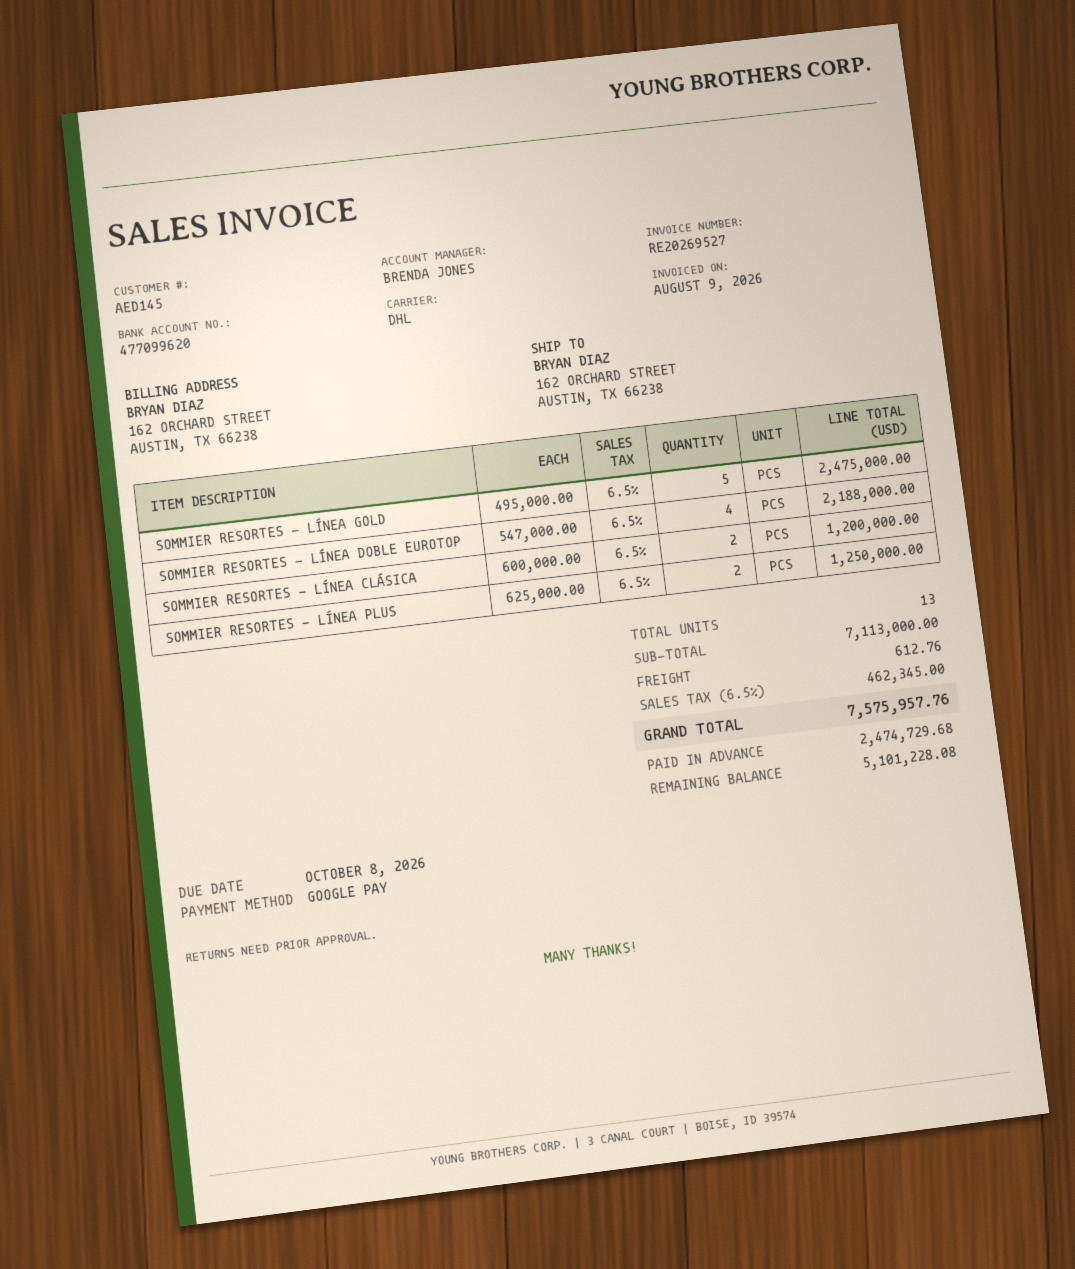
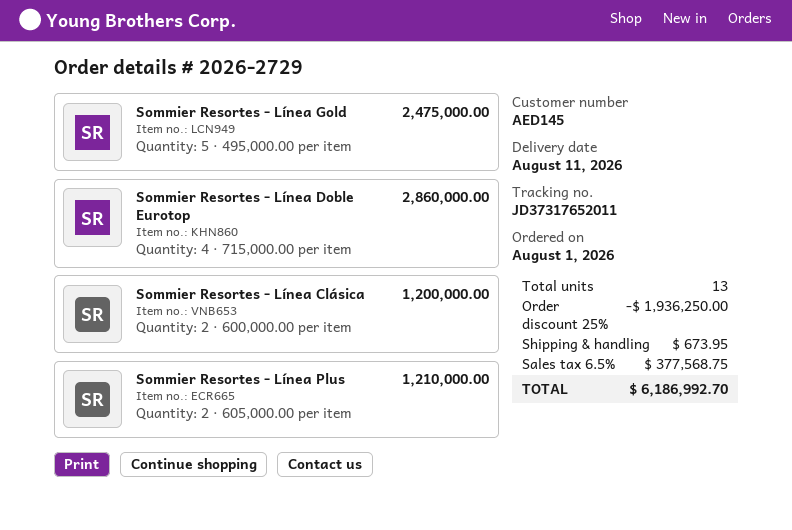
SOMMIER RESORTES - LÍNEA DOBLE EUROTOP: 4 x 547000.00 = 2188000.00 -> 4 x 715000.00 = 2860000.00
SOMMIER RESORTES - LÍNEA PLUS: 2 x 625000.00 = 1250000.00 -> 2 x 605000.00 = 1210000.00
discount: none -> 25% = 1936250.00
shipping: 612.76 -> 673.95
tax: 6.5% = 462345.00 -> 6.5% = 377568.75
total: 7575957.76 -> 6186992.70

